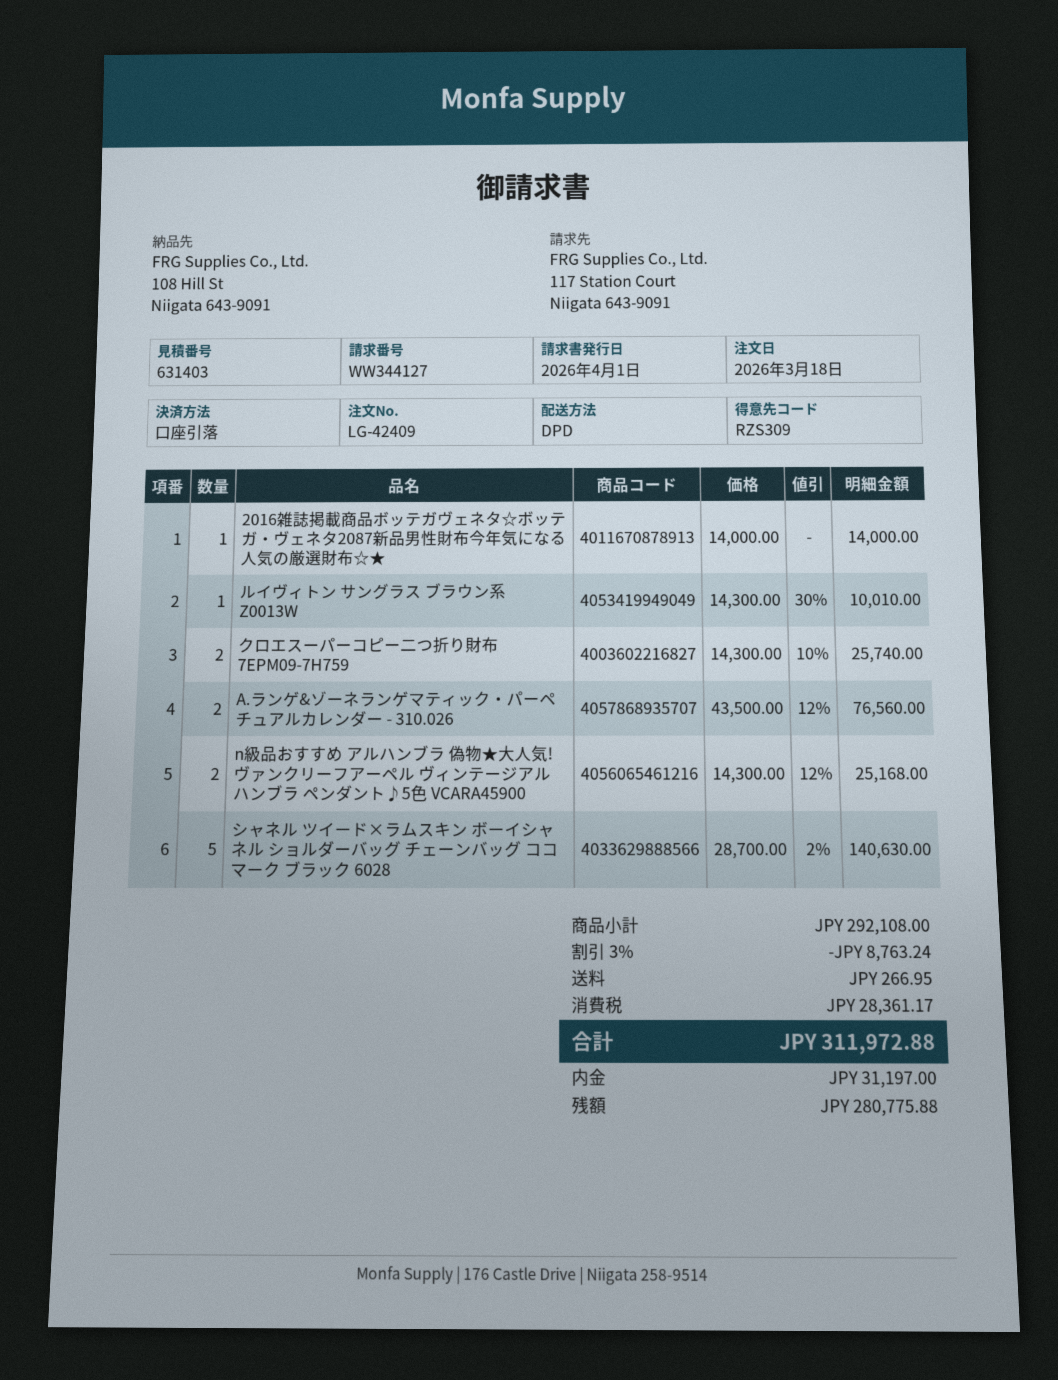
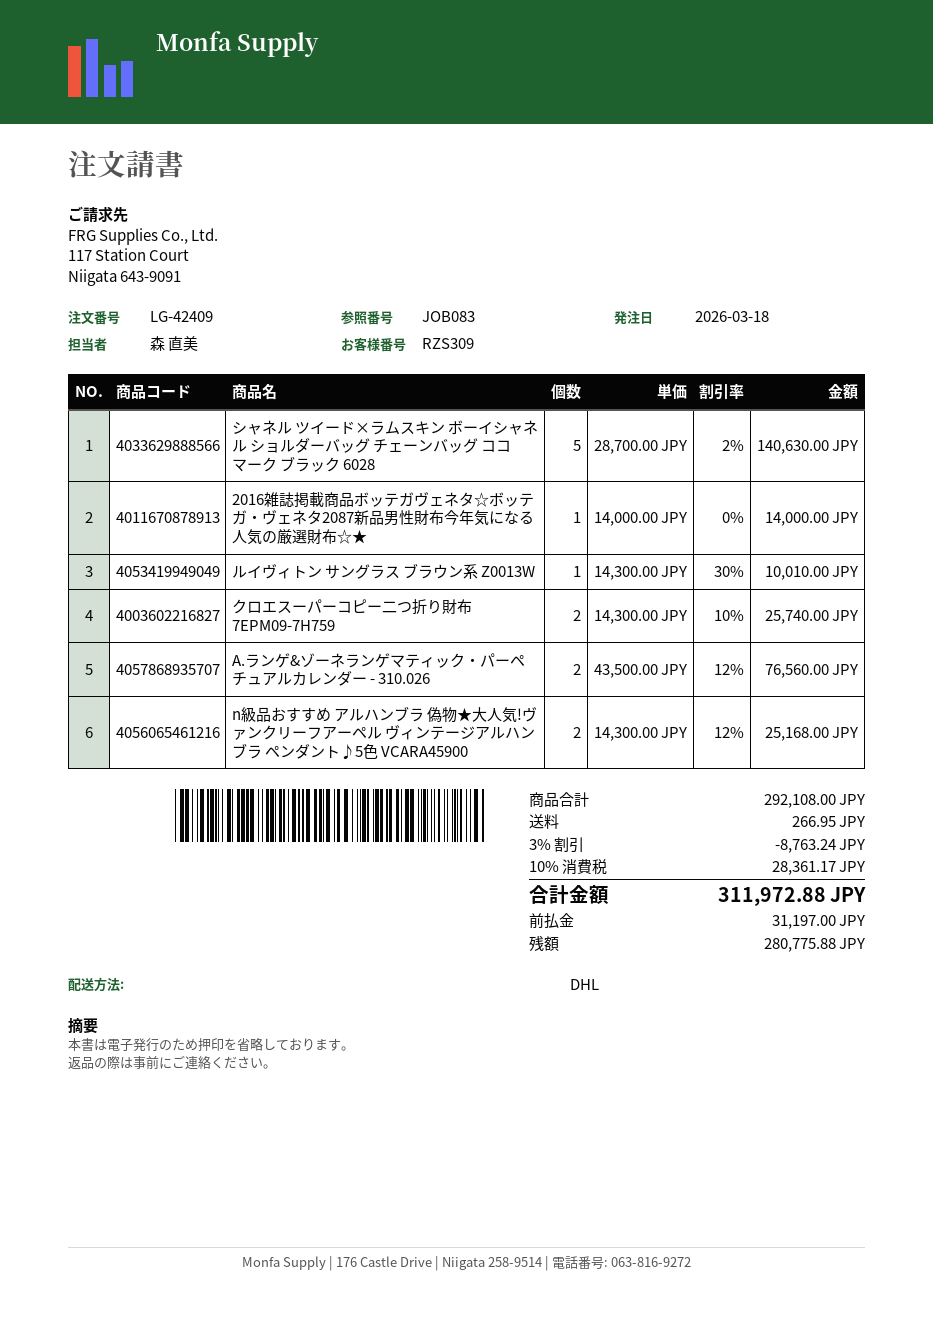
shipping method: DPD -> DHL

